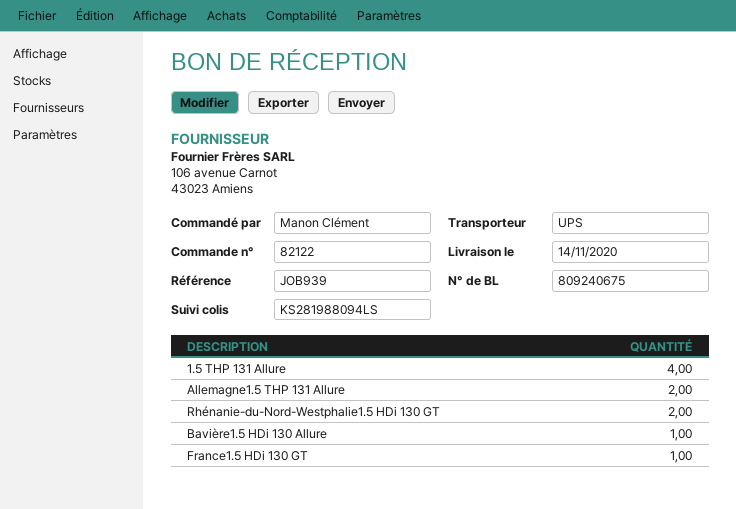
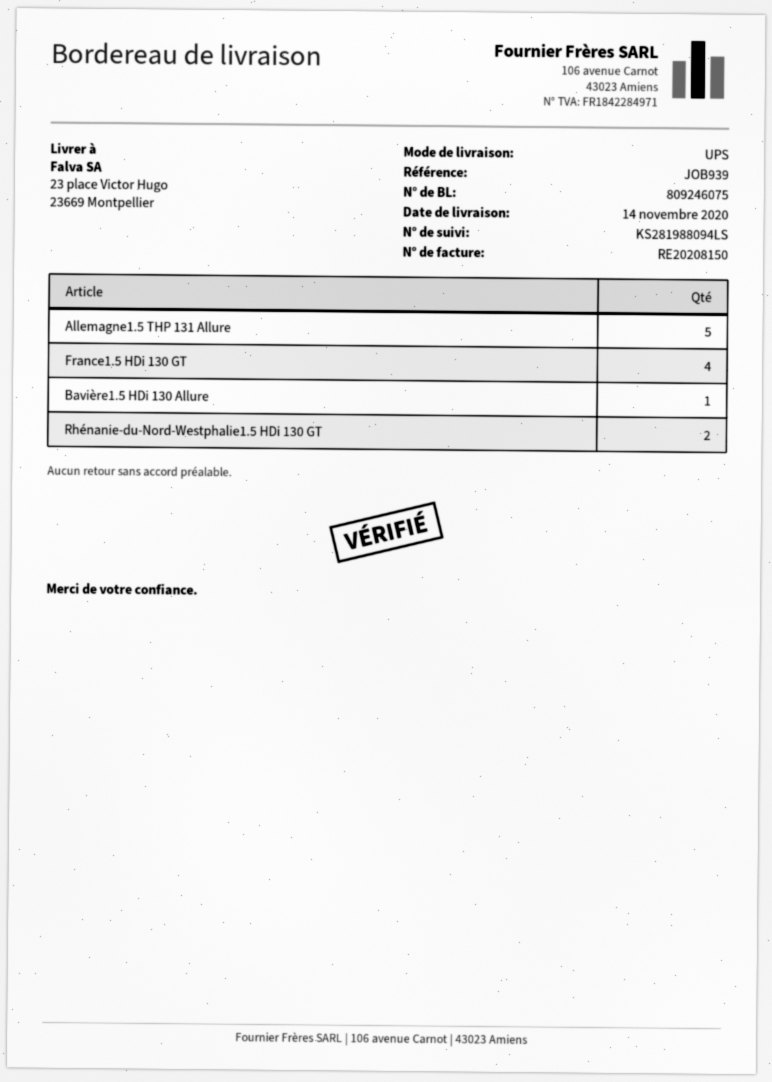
delivery note number: 809240675 -> 809246075
1.5 THP 131 Allure: 4 -> none
Allemagne1.5 THP 131 Allure: 2 -> 5
France1.5 HDi 130 GT: 1 -> 4

